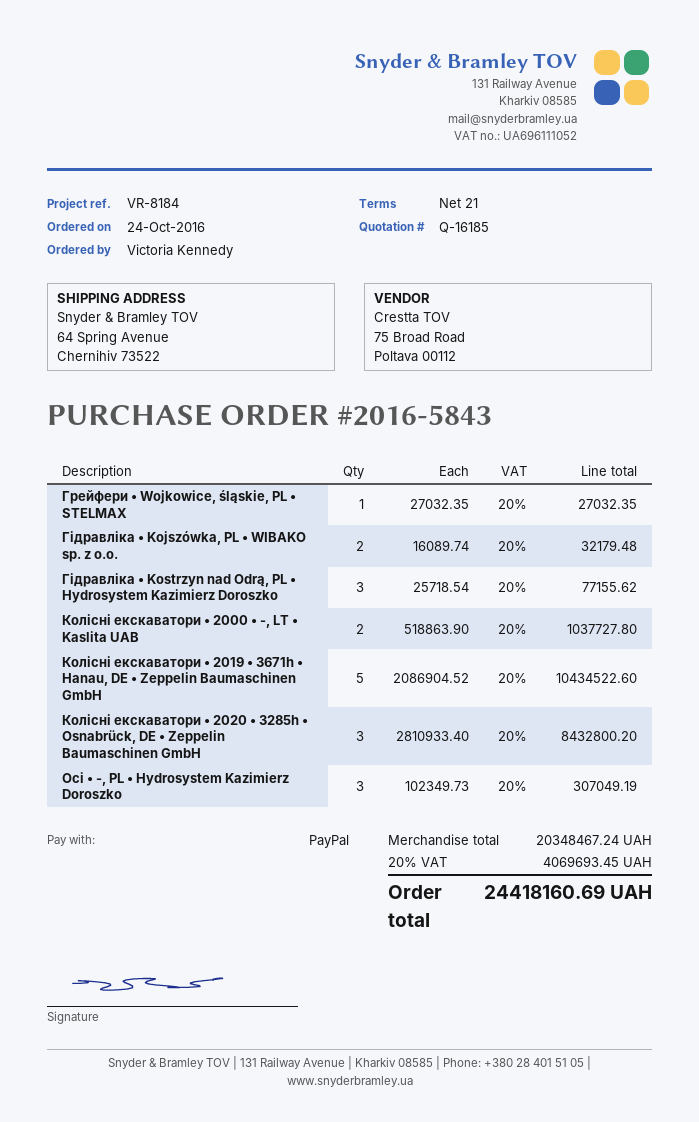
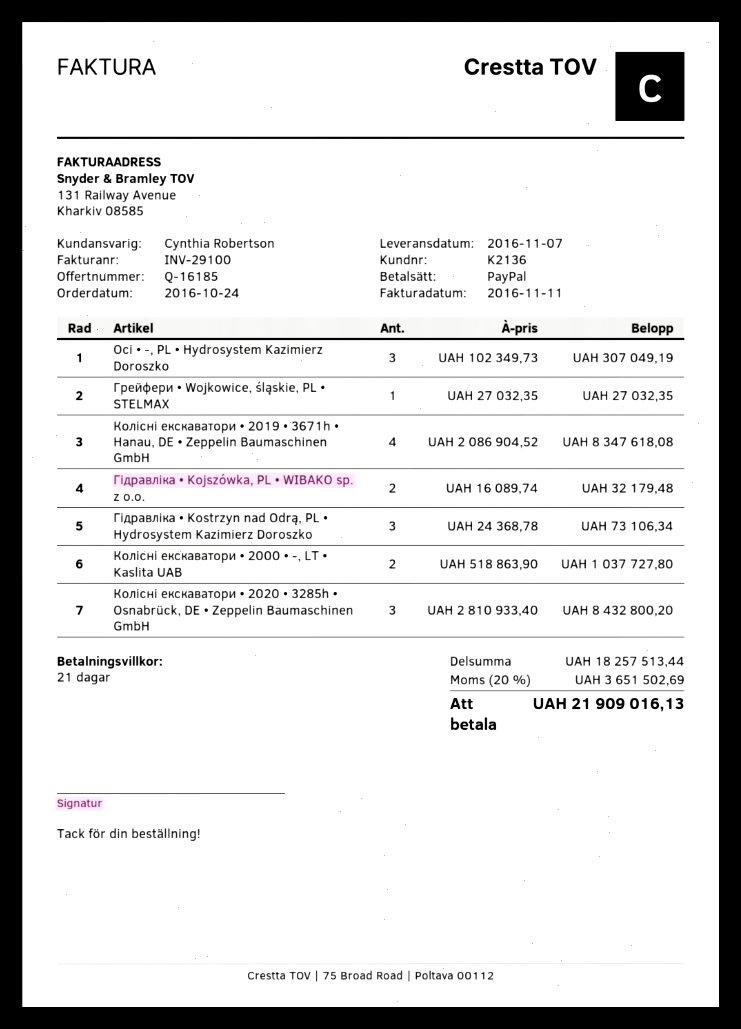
Гідравліка • Kostrzyn nad Odrą, PL • Hydrosystem Kazimierz Doroszko: 3 x 25718.54 = 77155.62 -> 3 x 24368.78 = 73106.34
Колісні екскаватори • 2019 • 3671h • Hanau, DE • Zeppelin Baumaschinen GmbH: 5 x 2086904.52 = 10434522.60 -> 4 x 2086904.52 = 8347618.08
subtotal: 20348467.24 -> 18257513.44
tax: 20% = 4069693.45 -> 20% = 3651502.69
total: 24418160.69 -> 21909016.13

